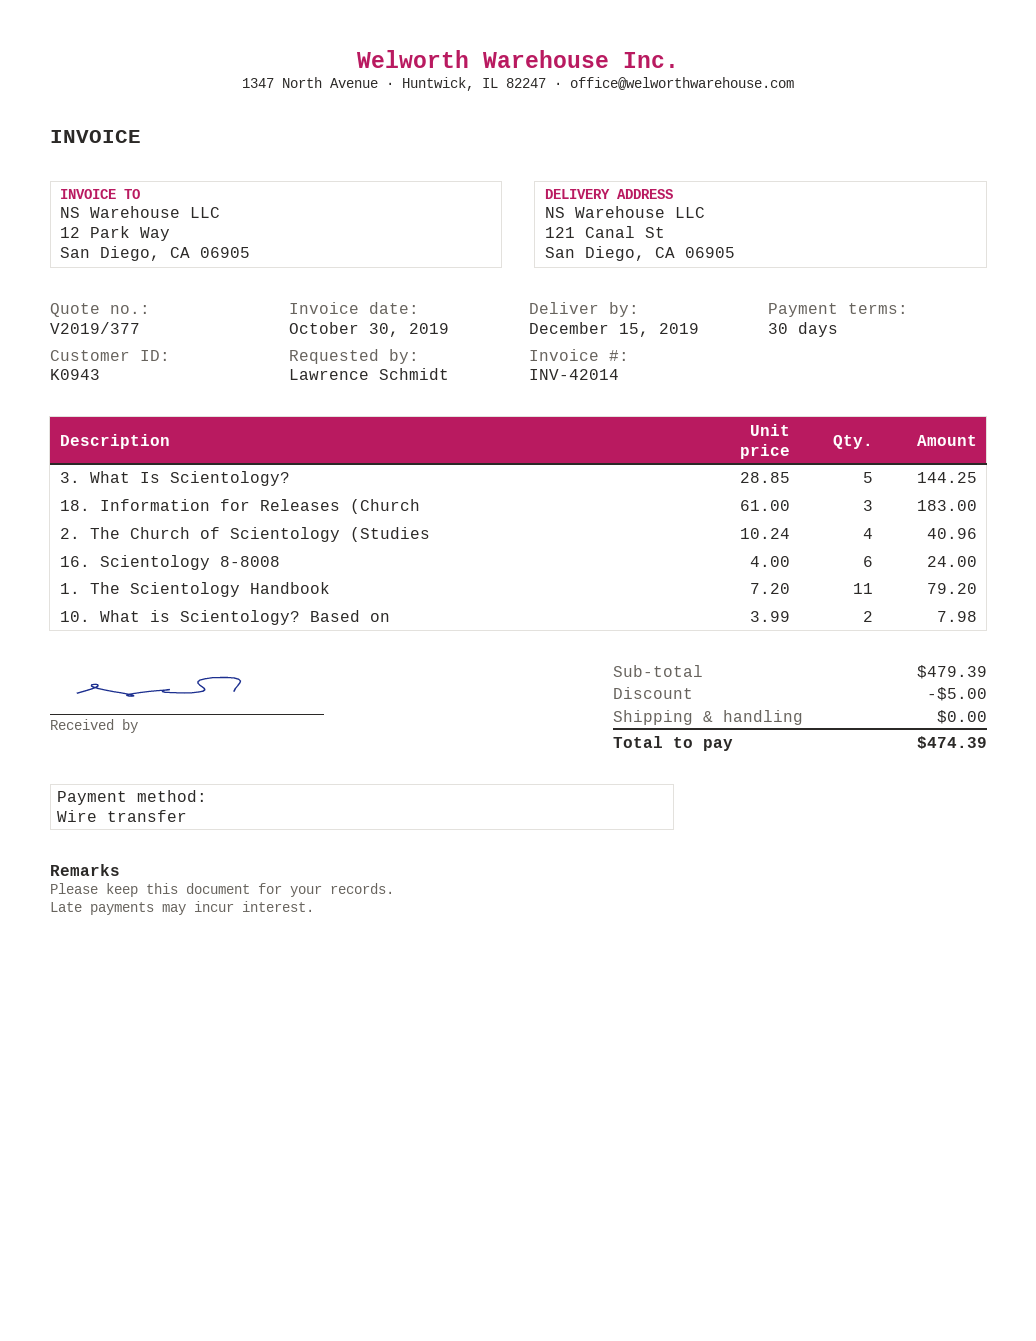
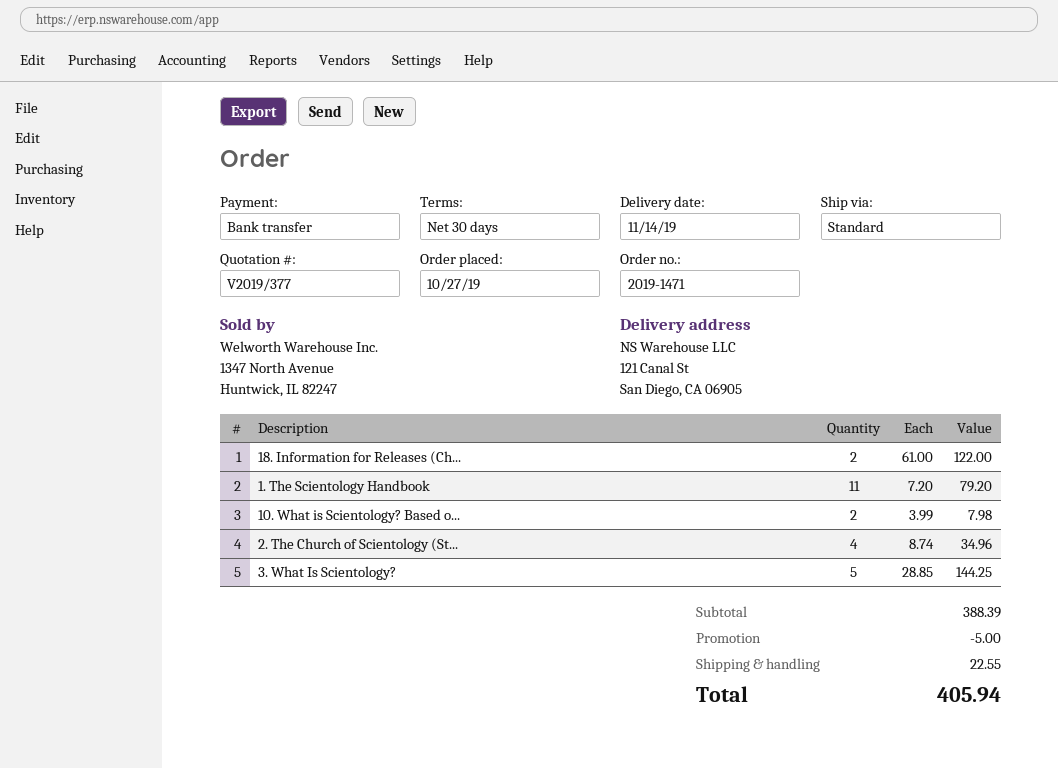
delivery date: 2019-12-15 -> 2019-11-14
18. Information for Releases (Church: 3 x 61.00 = 183.00 -> 2 x 61.00 = 122.00
2. The Church of Scientology (Studies: 4 x 10.24 = 40.96 -> 4 x 8.74 = 34.96
16. Scientology 8-8008: 6 x 4.00 = 24.00 -> none
subtotal: 479.39 -> 388.39
shipping: 0.00 -> 22.55
total: 474.39 -> 405.94

